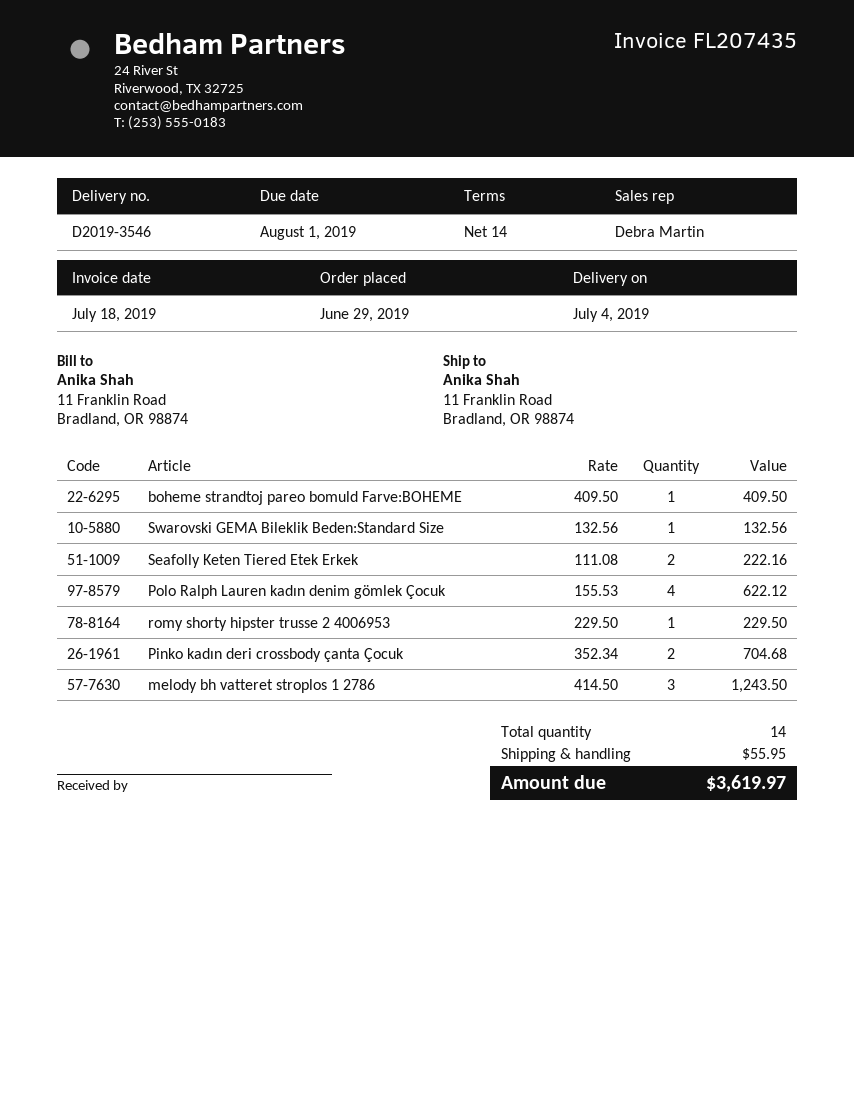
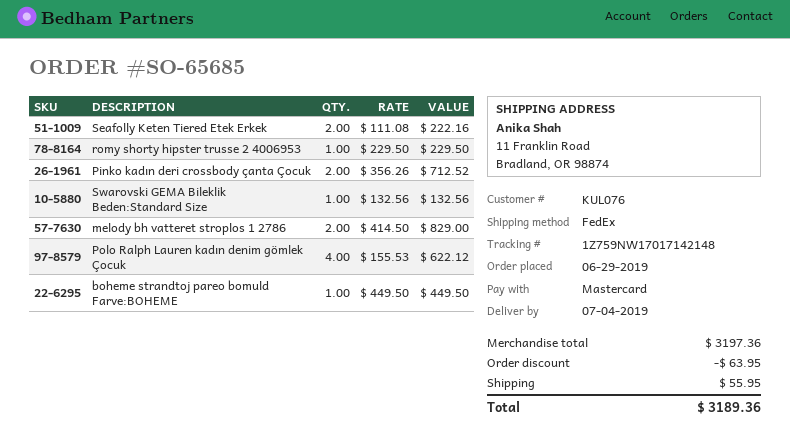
boheme strandtoj pareo bomuld Farve:BOHEME: 1 x 409.50 = 409.50 -> 1 x 449.50 = 449.50
Pinko kadın deri crossbody çanta Çocuk: 2 x 352.34 = 704.68 -> 2 x 356.26 = 712.52
melody bh vatteret stroplos 1 2786: 3 x 414.50 = 1243.50 -> 2 x 414.50 = 829.00
discount: none -> 63.95
total: 3619.97 -> 3189.36

